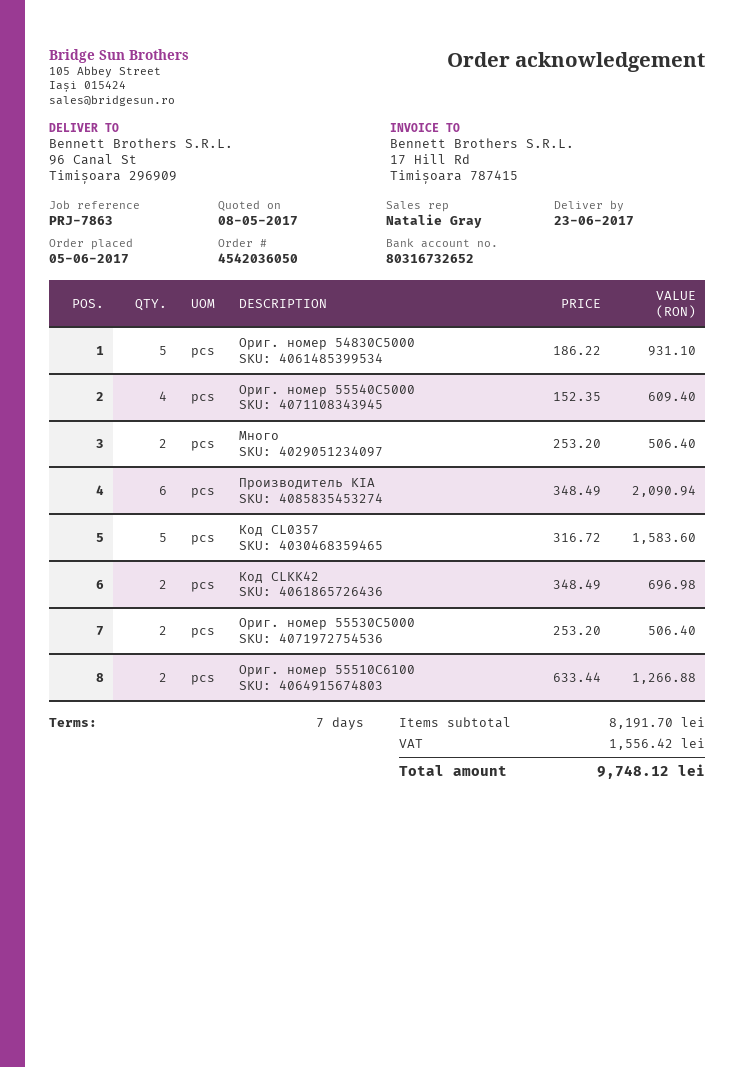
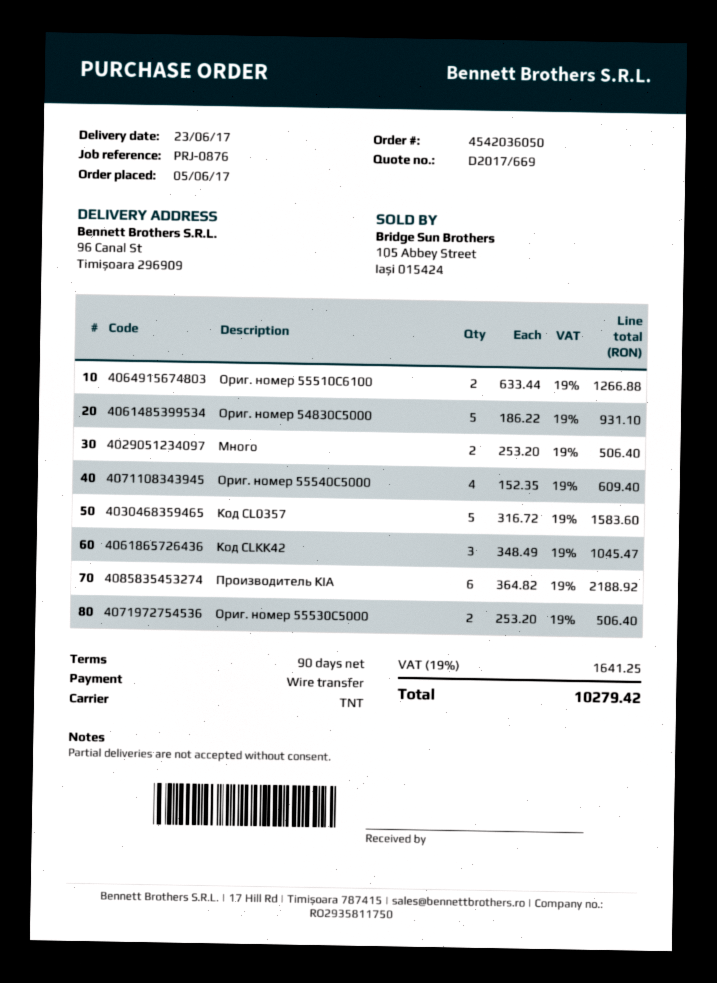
payment terms: 7 days -> 90 days
reference: PRJ-7863 -> PRJ-0876
Производитель KIA: 6 x 348.49 = 2090.94 -> 6 x 364.82 = 2188.92
Код CLKK42: 2 x 348.49 = 696.98 -> 3 x 348.49 = 1045.47
tax: 1556.42 -> 1641.25
total: 9748.12 -> 10279.42

